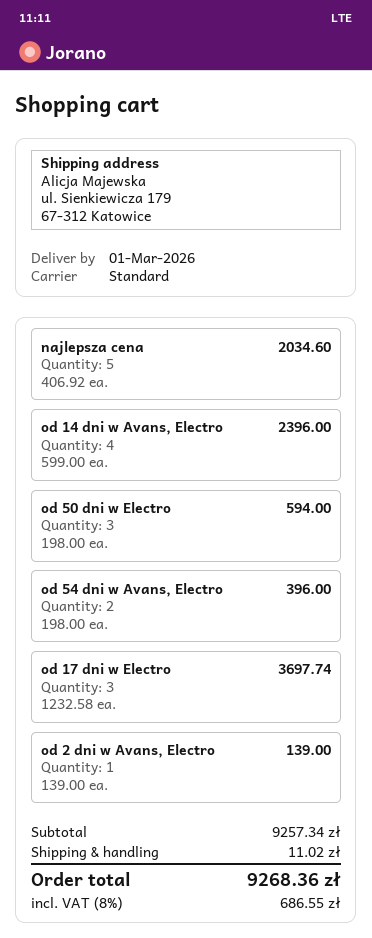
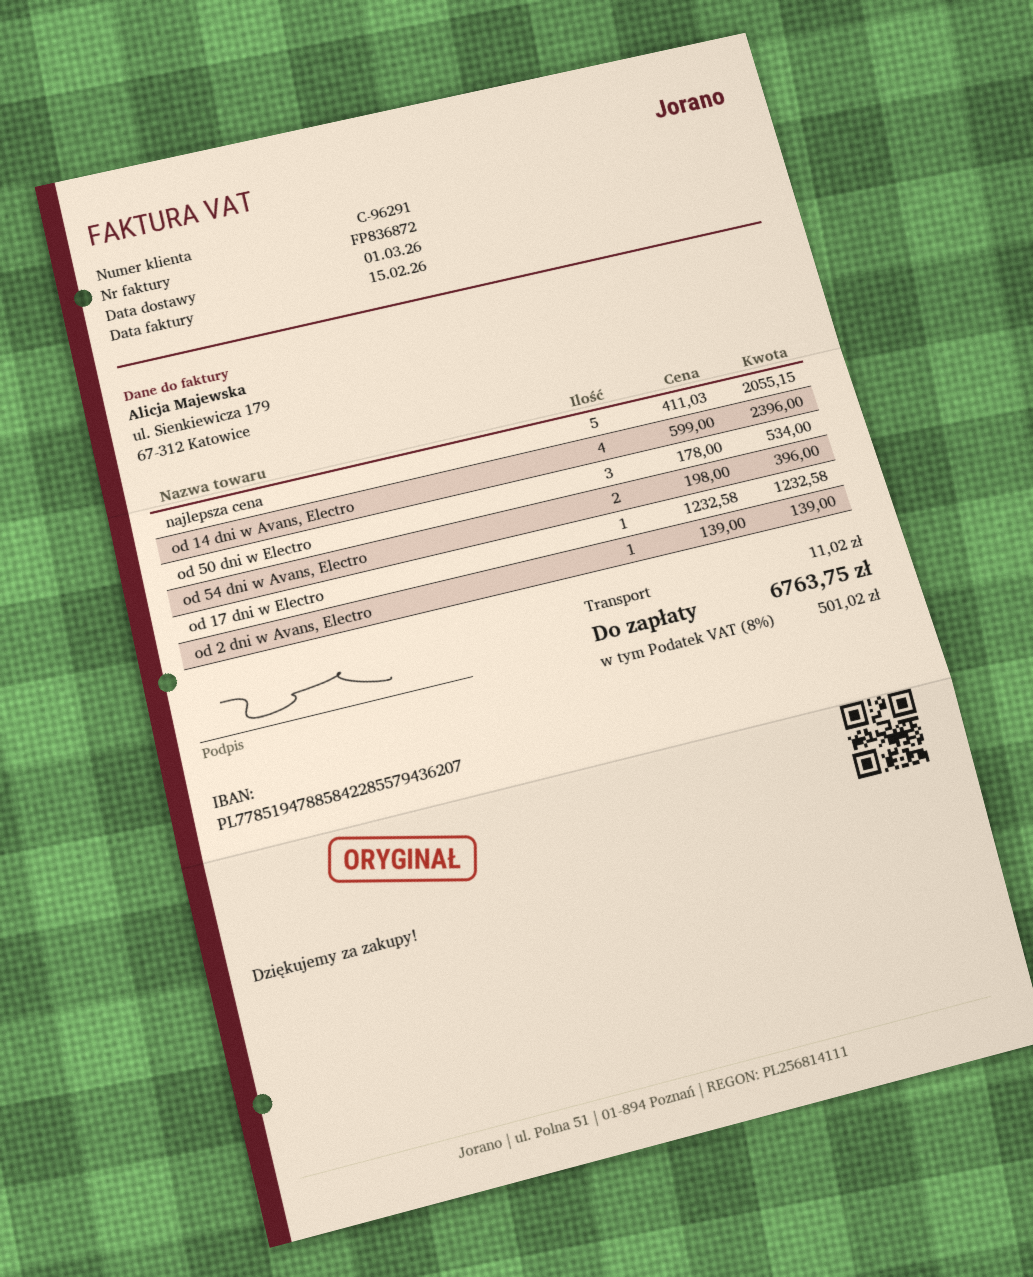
najlepsza cena: 5 x 406.92 = 2034.60 -> 5 x 411.03 = 2055.15
od 50 dni w Electro: 3 x 198.00 = 594.00 -> 3 x 178.00 = 534.00
od 17 dni w Electro: 3 x 1232.58 = 3697.74 -> 1 x 1232.58 = 1232.58
tax: 8% = 686.55 -> 8% = 501.02
total: 9268.36 -> 6763.75

